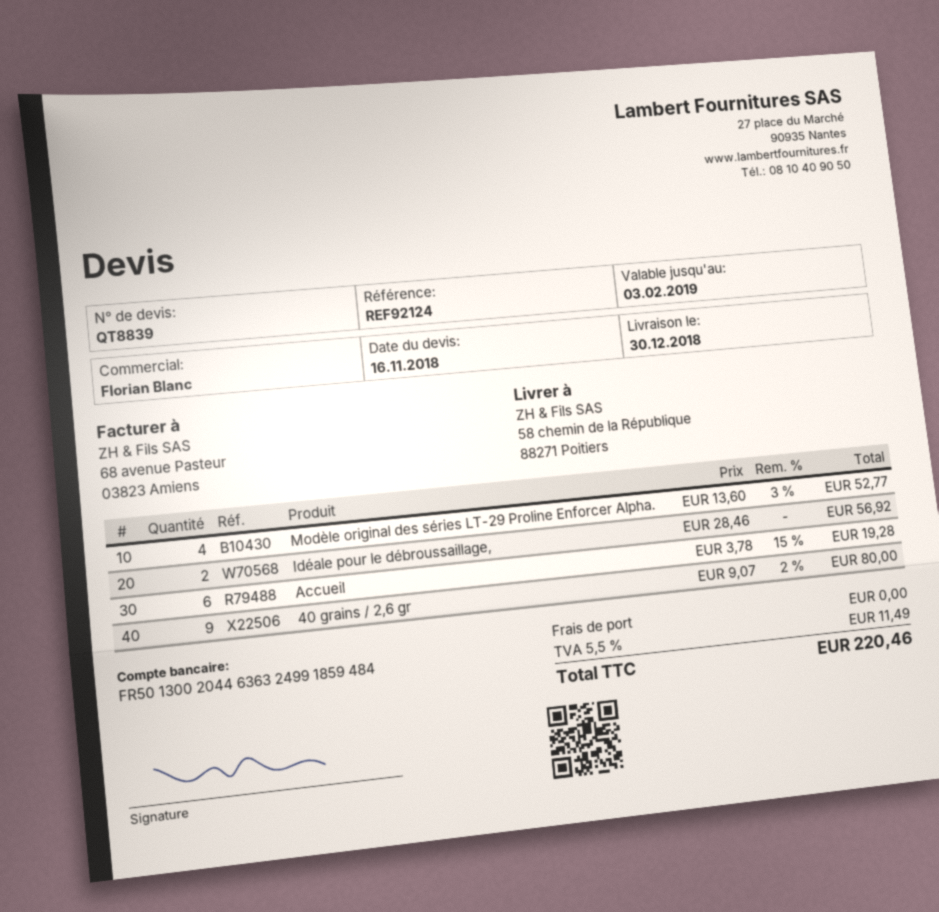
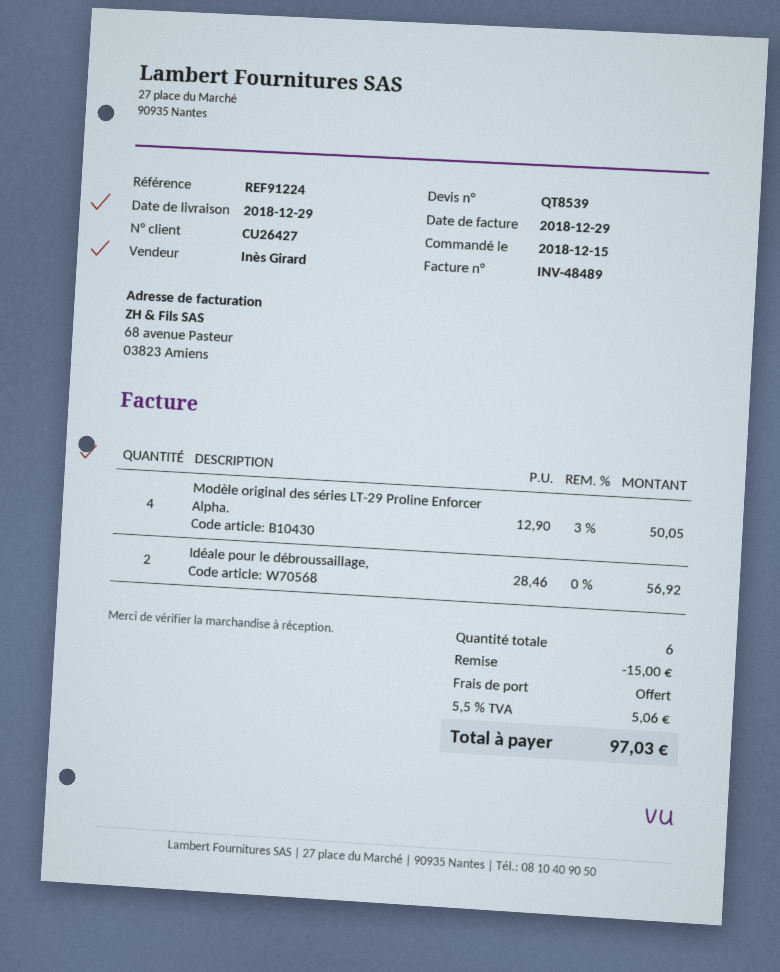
quote number: QT8839 -> QT8539
delivery date: 2018-12-30 -> 2018-12-29
reference: REF92124 -> REF91224
sales rep: Florian Blanc -> Inès Girard
Modèle original des séries LT-29 Proline Enforcer Alpha.: 4 x 13.60 - 3% = 52.77 -> 4 x 12.90 - 3% = 50.05
Accueil: 6 x 3.78 - 15% = 19.28 -> none
40 grains / 2,6 gr: 9 x 9.07 - 2% = 80.00 -> none
discount: none -> 15.00
tax: 5.5% = 11.49 -> 5.5% = 5.06
total: 220.46 -> 97.03

